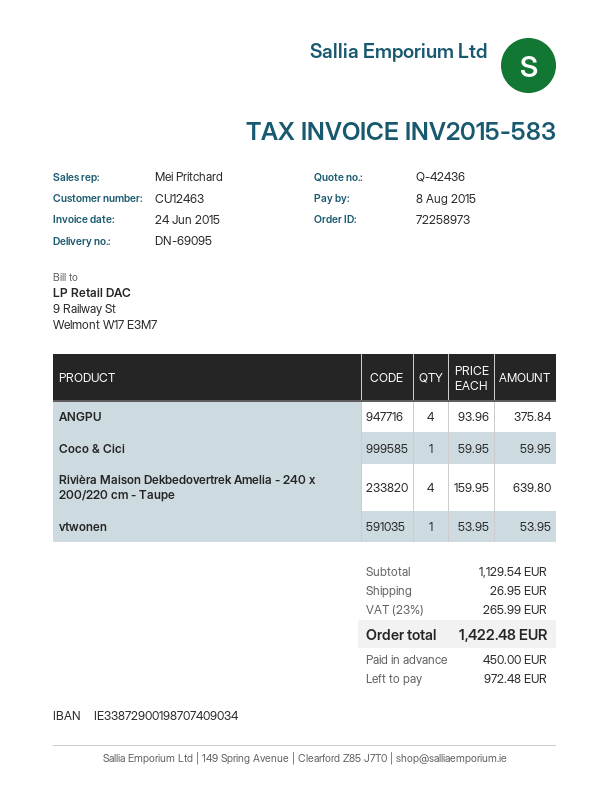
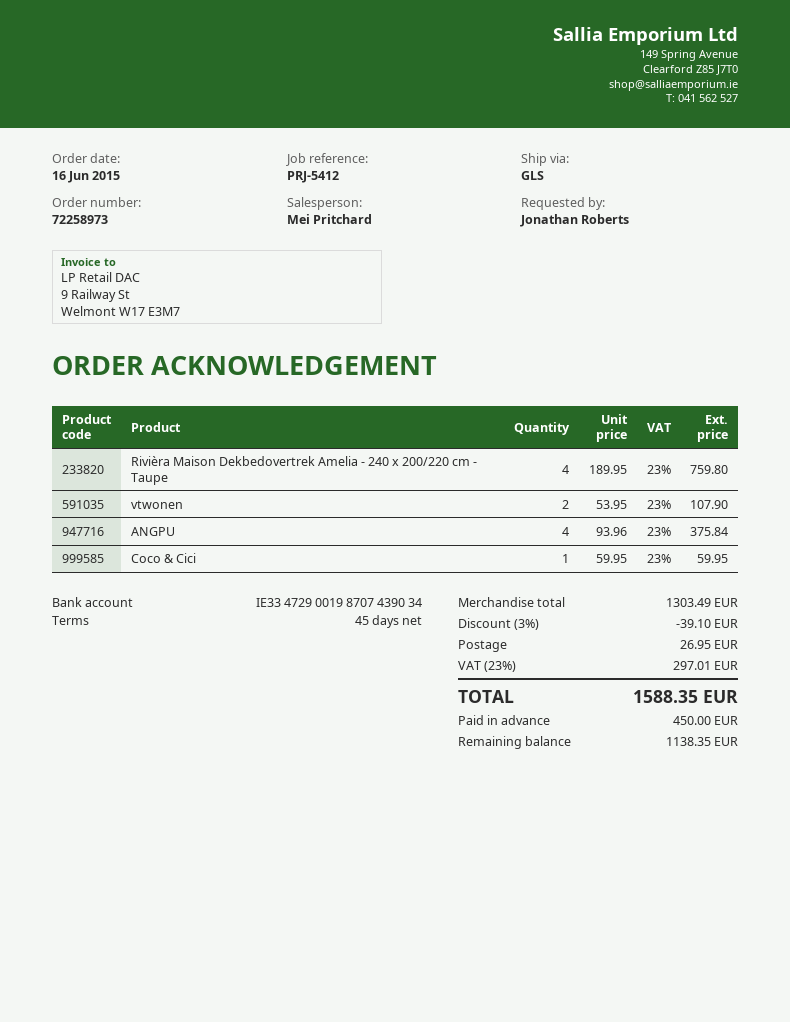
bank account: IE33872900198707409034 -> IE33472900198707439034
Rivièra Maison Dekbedovertrek Amelia - 240 x 200/220 cm - Taupe: 4 x 159.95 = 639.80 -> 4 x 189.95 = 759.80
vtwonen: 1 x 53.95 = 53.95 -> 2 x 53.95 = 107.90
subtotal: 1129.54 -> 1303.49
discount: none -> 3% = 39.10
tax: 23% = 265.99 -> 23% = 297.01
total: 1422.48 -> 1588.35
balance: 972.48 -> 1138.35

